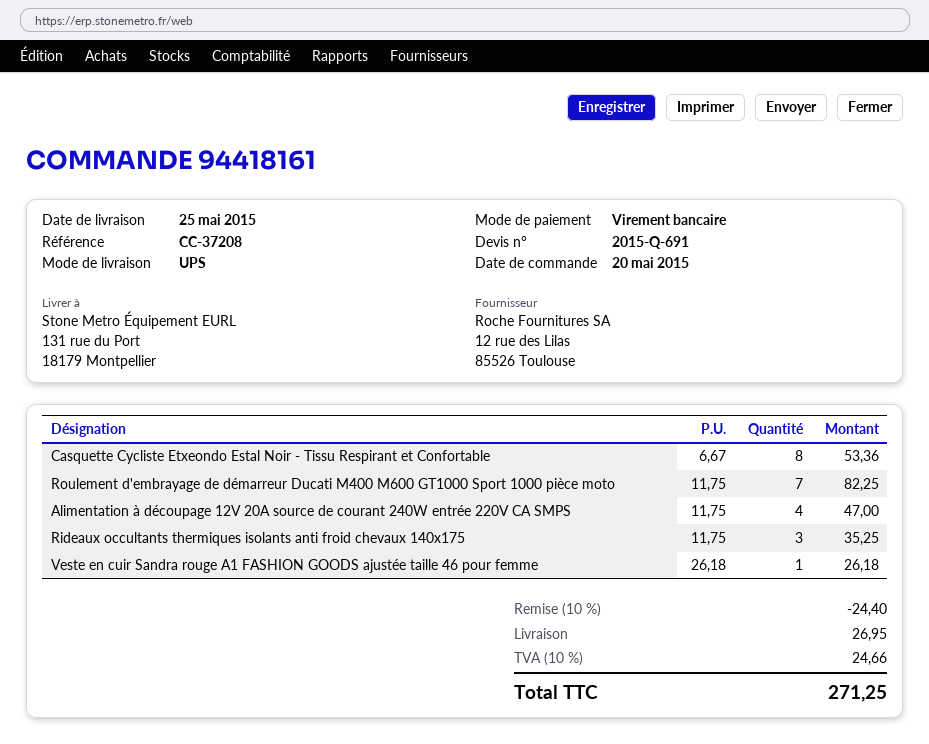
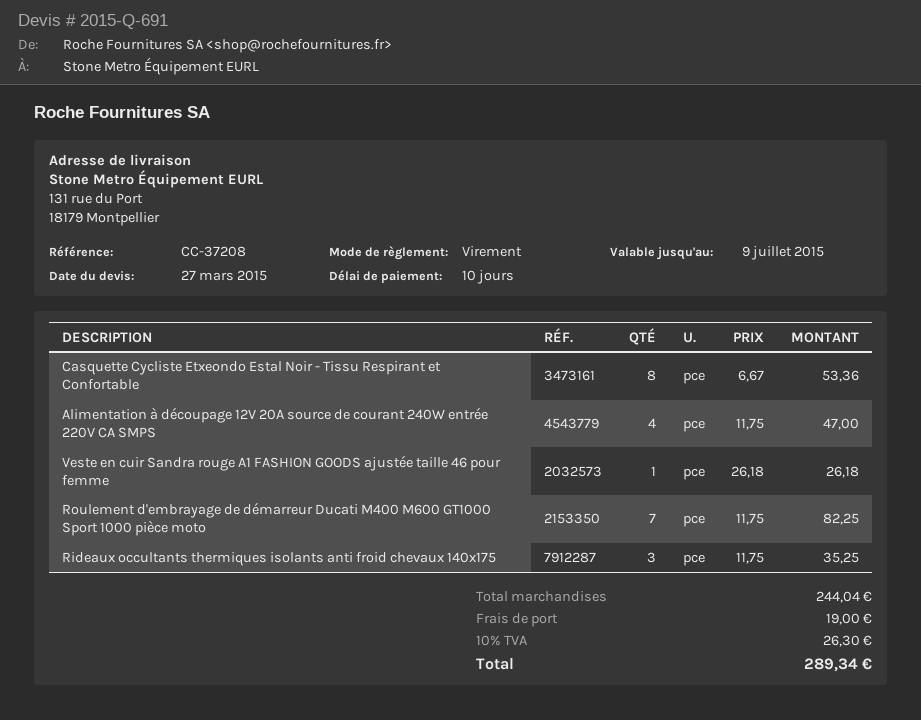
discount: 10% = 24.40 -> none
shipping: 26.95 -> 19.00
tax: 10% = 24.66 -> 10% = 26.30
total: 271.25 -> 289.34

